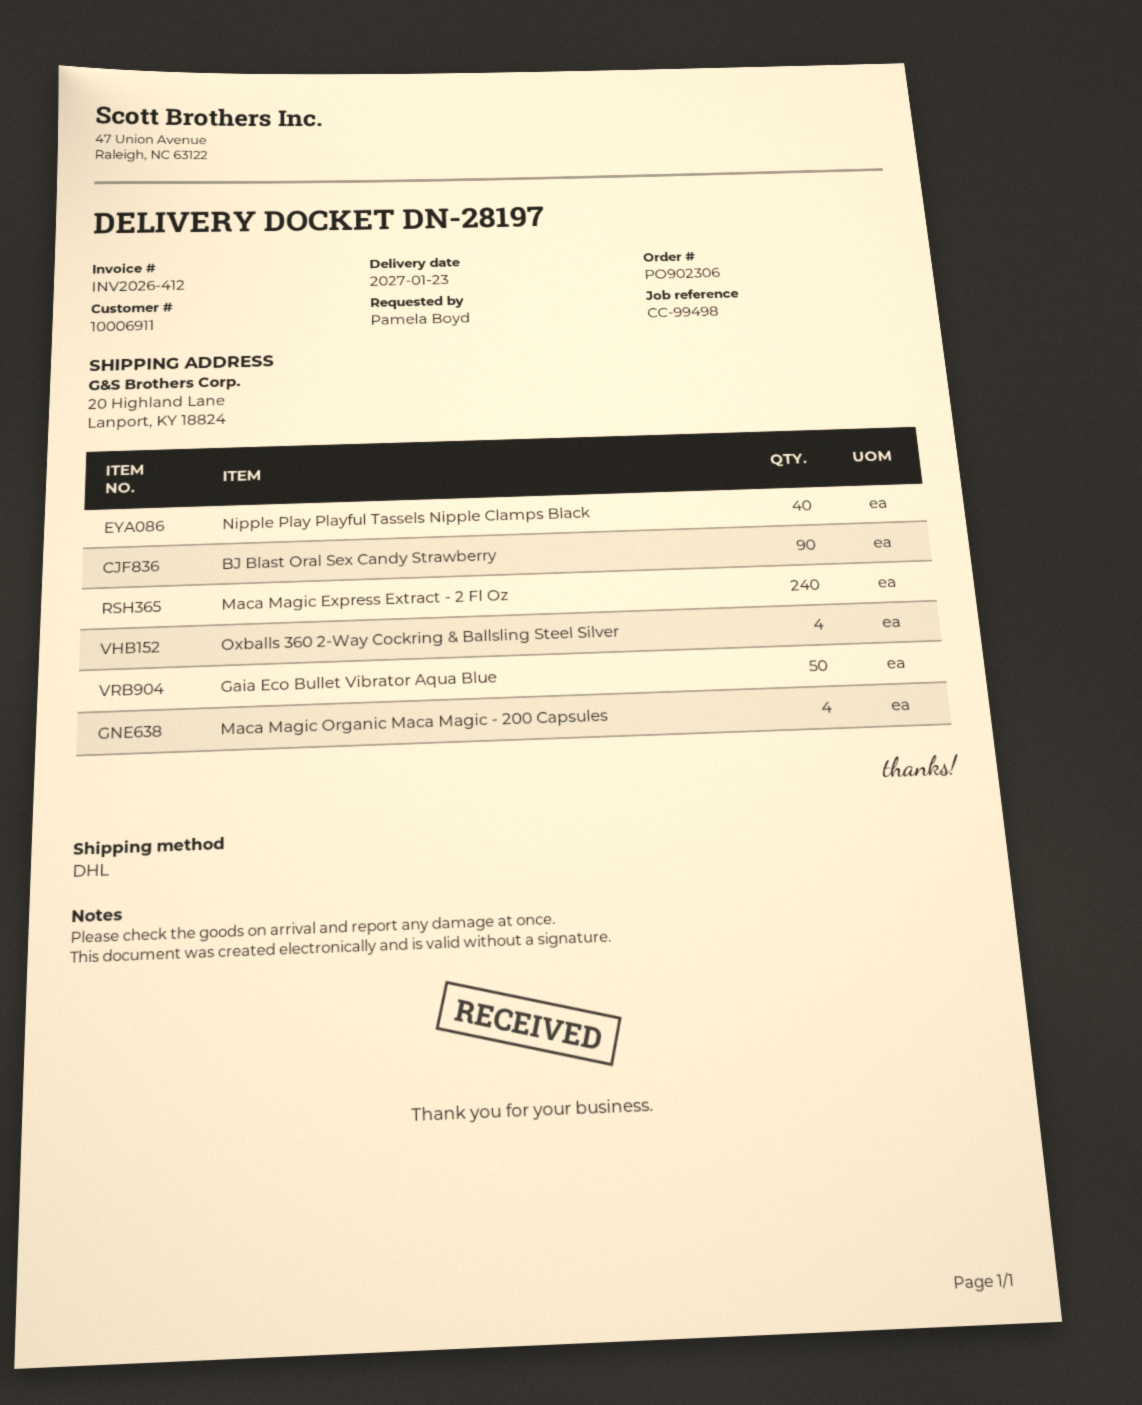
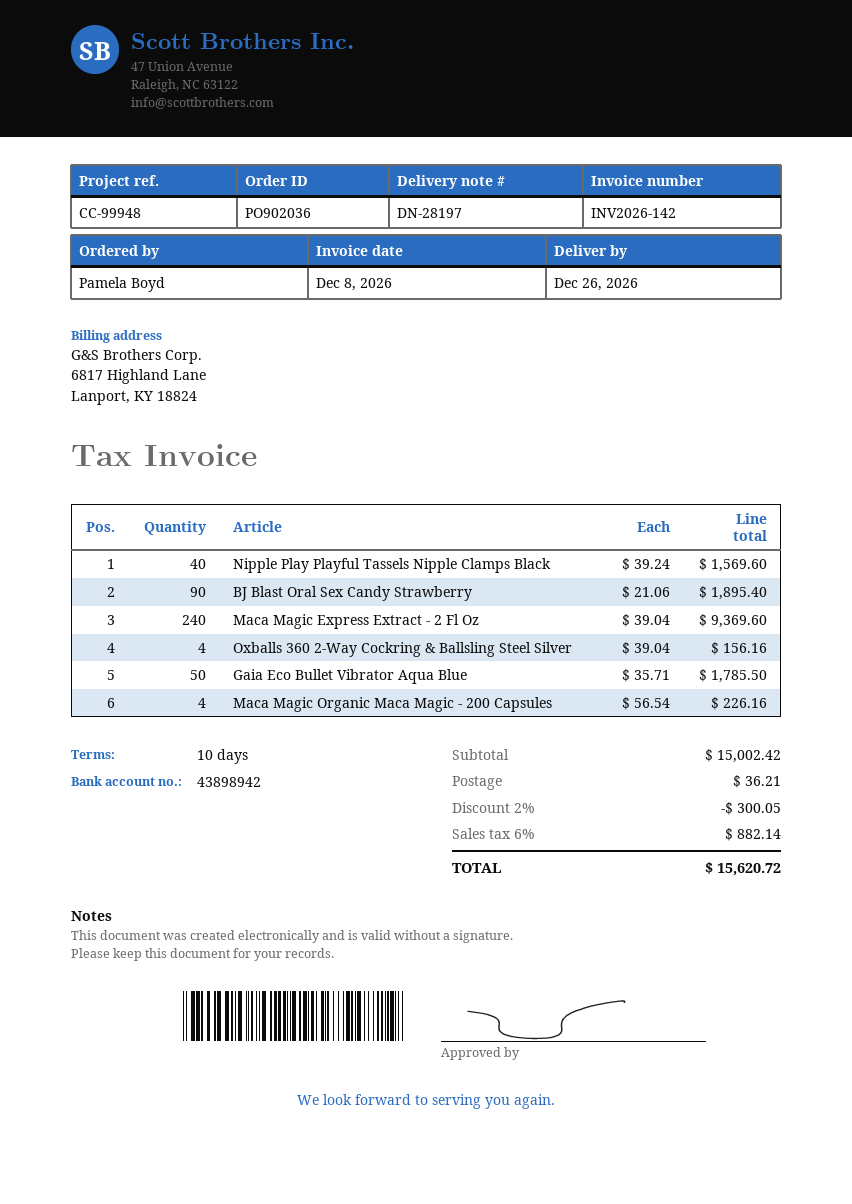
order number: PO902306 -> PO902036
delivery date: 2027-01-23 -> 2026-12-26
invoice number: INV2026-412 -> INV2026-142
reference: CC-99498 -> CC-99948

